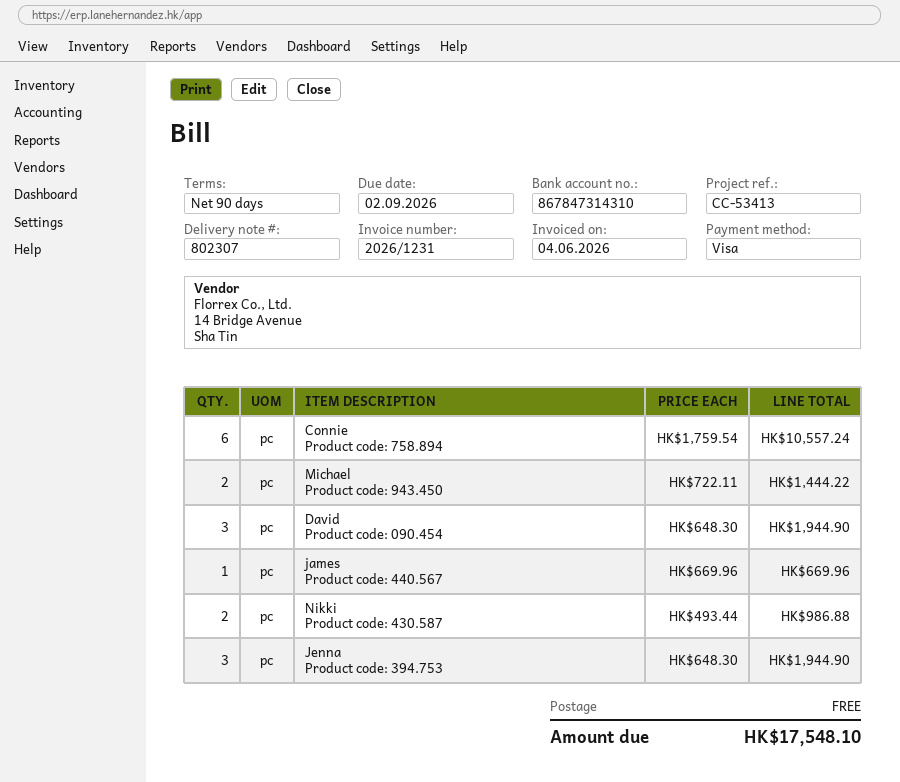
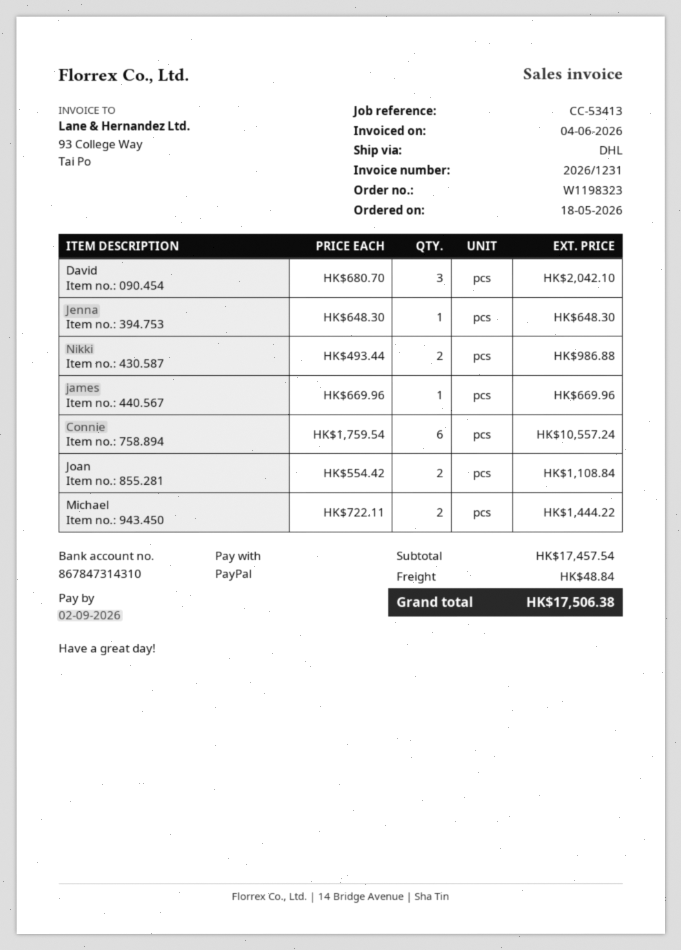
payment method: Visa -> PayPal
David: 3 x 648.30 = 1944.90 -> 3 x 680.70 = 2042.10
Jenna: 3 x 648.30 = 1944.90 -> 1 x 648.30 = 648.30
Joan: none -> 2 x 554.42 = 1108.84
shipping: 0.00 -> 48.84
total: 17548.10 -> 17506.38

